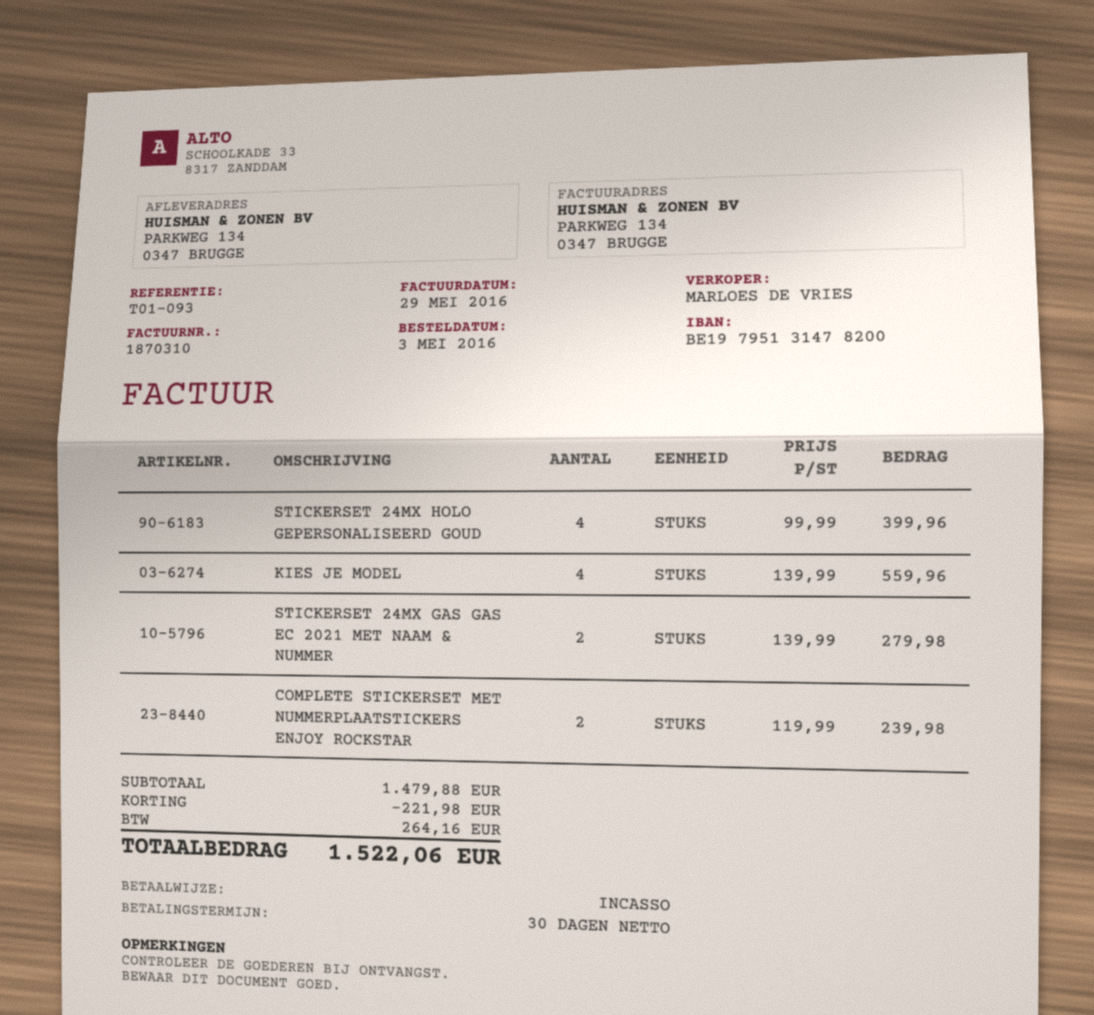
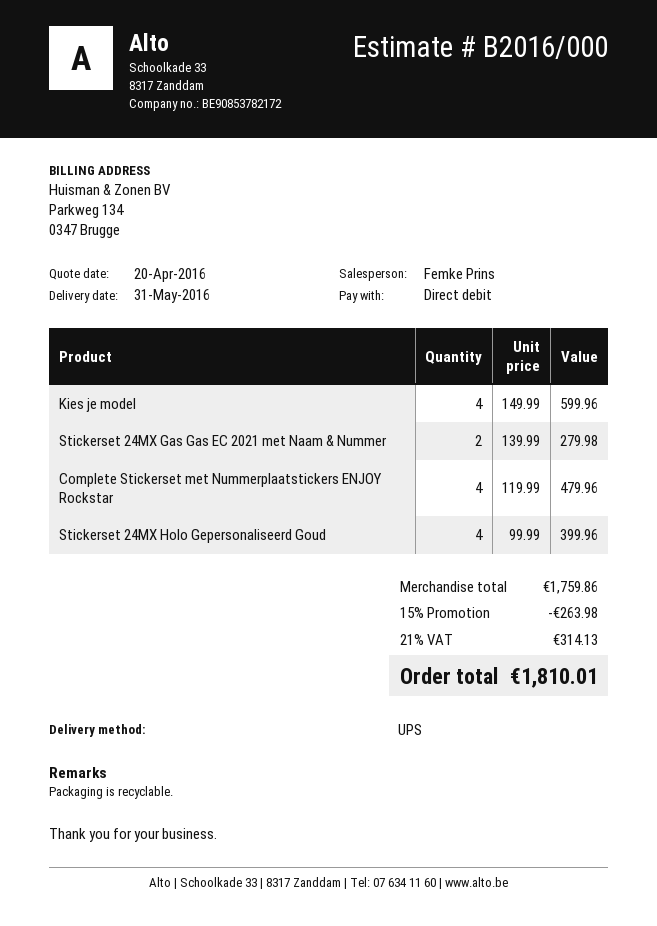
sales rep: MARLOES DE VRIES -> Femke Prins
KIES JE MODEL: 4 x 139.99 = 559.96 -> 4 x 149.99 = 599.96
COMPLETE STICKERSET MET NUMMERPLAATSTICKERS ENJOY ROCKSTAR: 2 x 119.99 = 239.98 -> 4 x 119.99 = 479.96
subtotal: 1479.88 -> 1759.86
discount: 221.98 -> 263.98
tax: 264.16 -> 314.13
total: 1522.06 -> 1810.01

